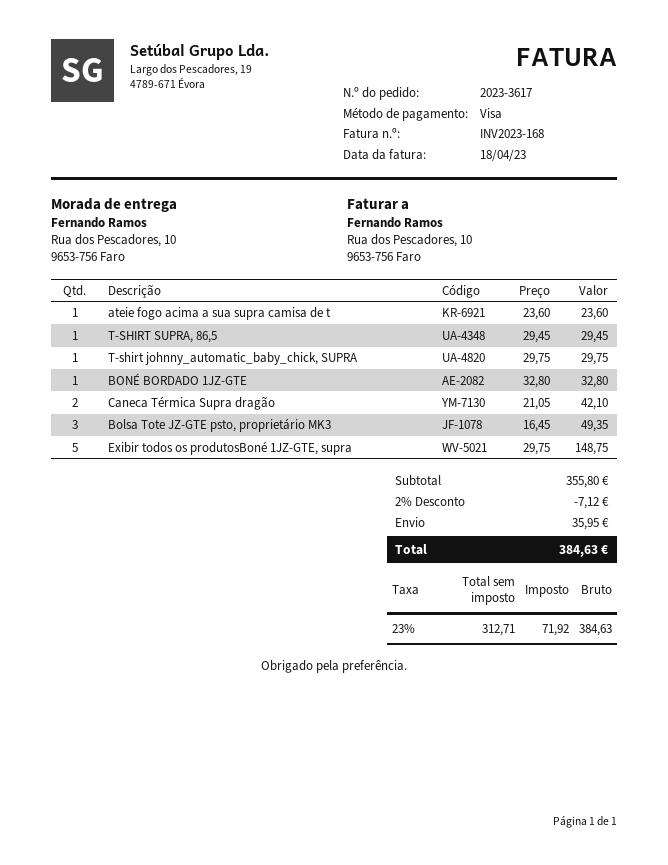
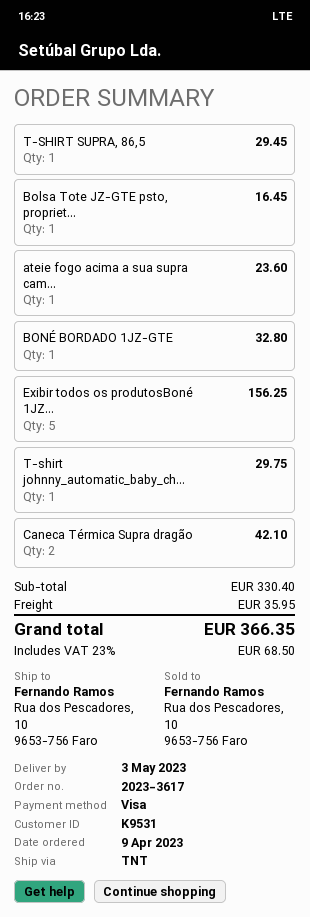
Bolsa Tote JZ-GTE psto, proprietário MK3: 3 for 49.35 -> 1 for 16.45
Exibir todos os produtosBoné 1JZ-GTE, supra: 5 for 148.75 -> 5 for 156.25
subtotal: 355.80 -> 330.40
discount: 2% = 7.12 -> none
tax: 23% = 71.92 -> 23% = 68.50
total: 384.63 -> 366.35

